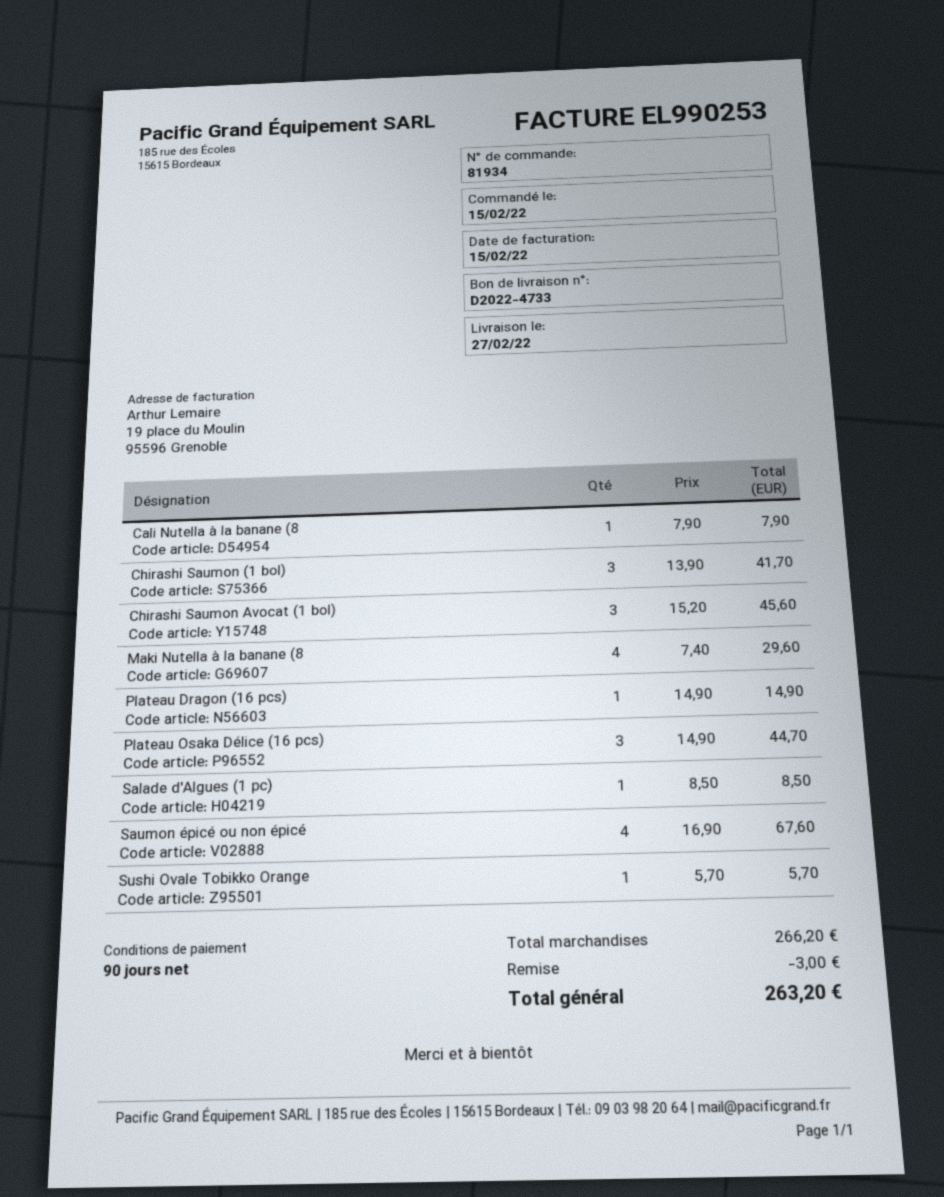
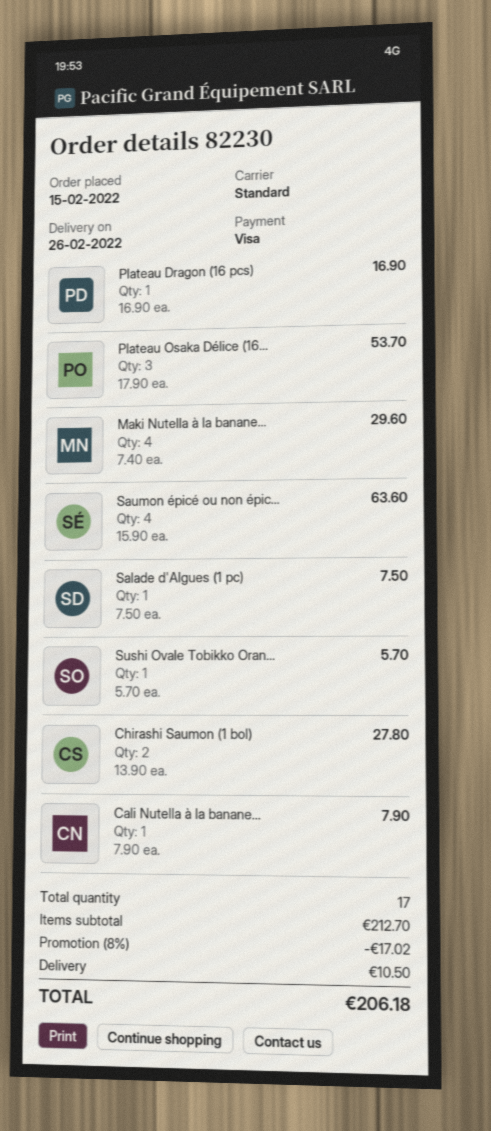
order number: 81934 -> 82230
delivery date: 2022-02-27 -> 2022-02-26
Chirashi Saumon (1 bol): 3 x 13.90 = 41.70 -> 2 x 13.90 = 27.80
Chirashi Saumon Avocat (1 bol): 3 x 15.20 = 45.60 -> none
Plateau Dragon (16 pcs): 1 x 14.90 = 14.90 -> 1 x 16.90 = 16.90
Plateau Osaka Délice (16 pcs): 3 x 14.90 = 44.70 -> 3 x 17.90 = 53.70
Salade d'Algues (1 pc): 1 x 8.50 = 8.50 -> 1 x 7.50 = 7.50
Saumon épicé ou non épicé: 4 x 16.90 = 67.60 -> 4 x 15.90 = 63.60
subtotal: 266.20 -> 212.70
discount: 3.00 -> 17.02
shipping: none -> 10.50
total: 263.20 -> 206.18

